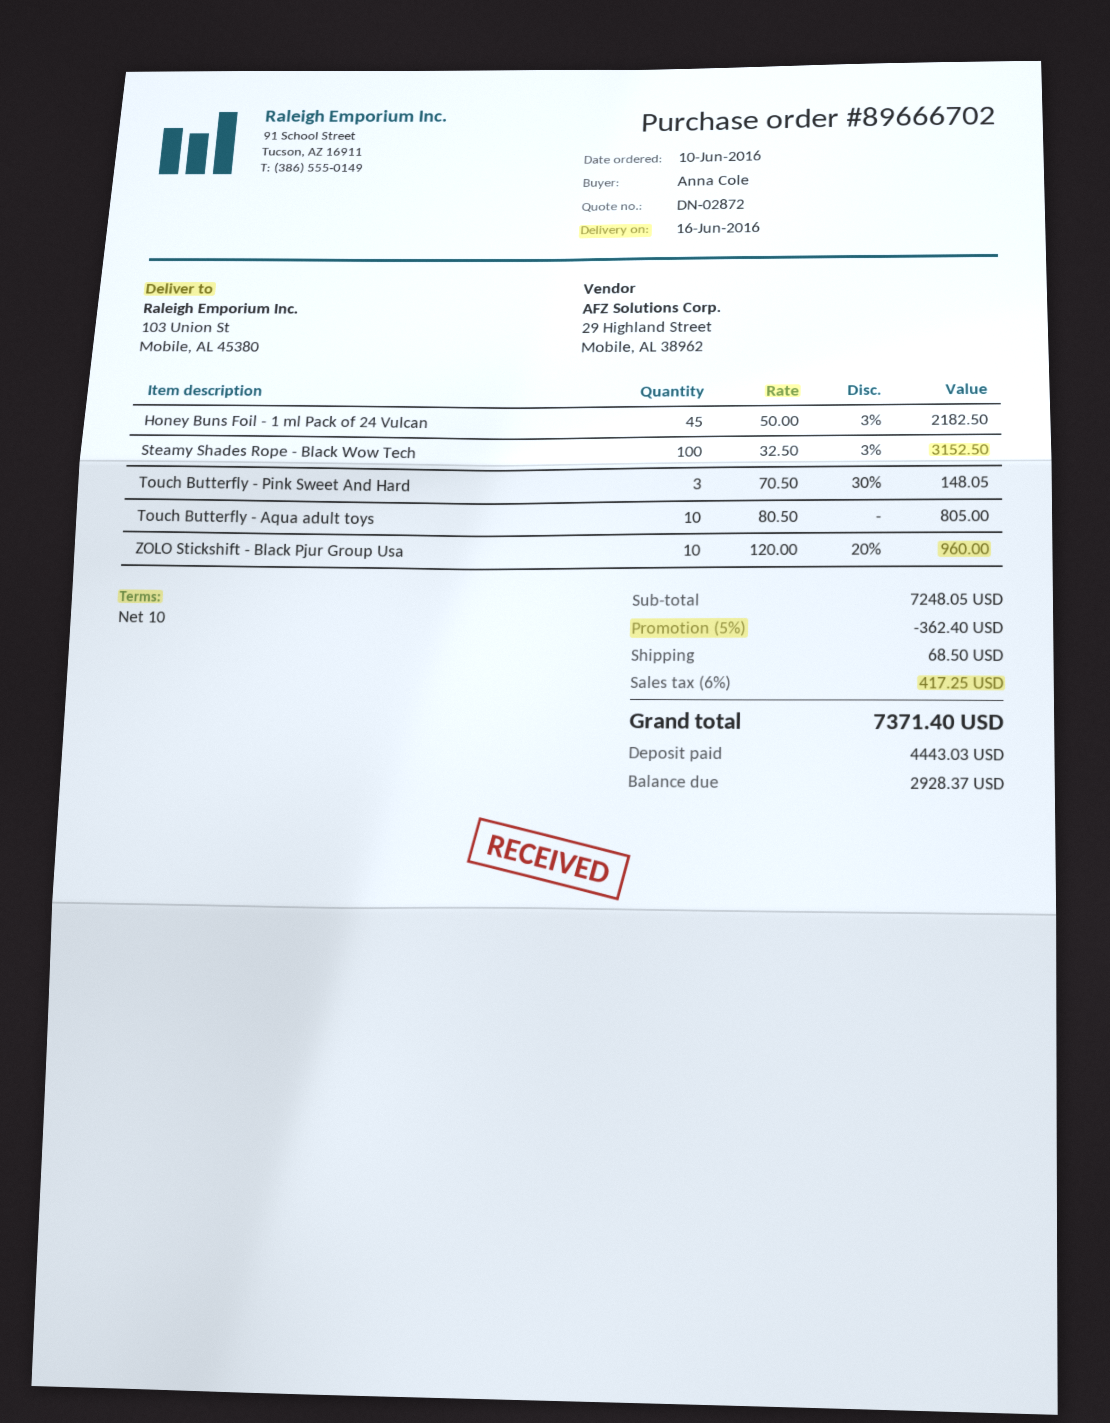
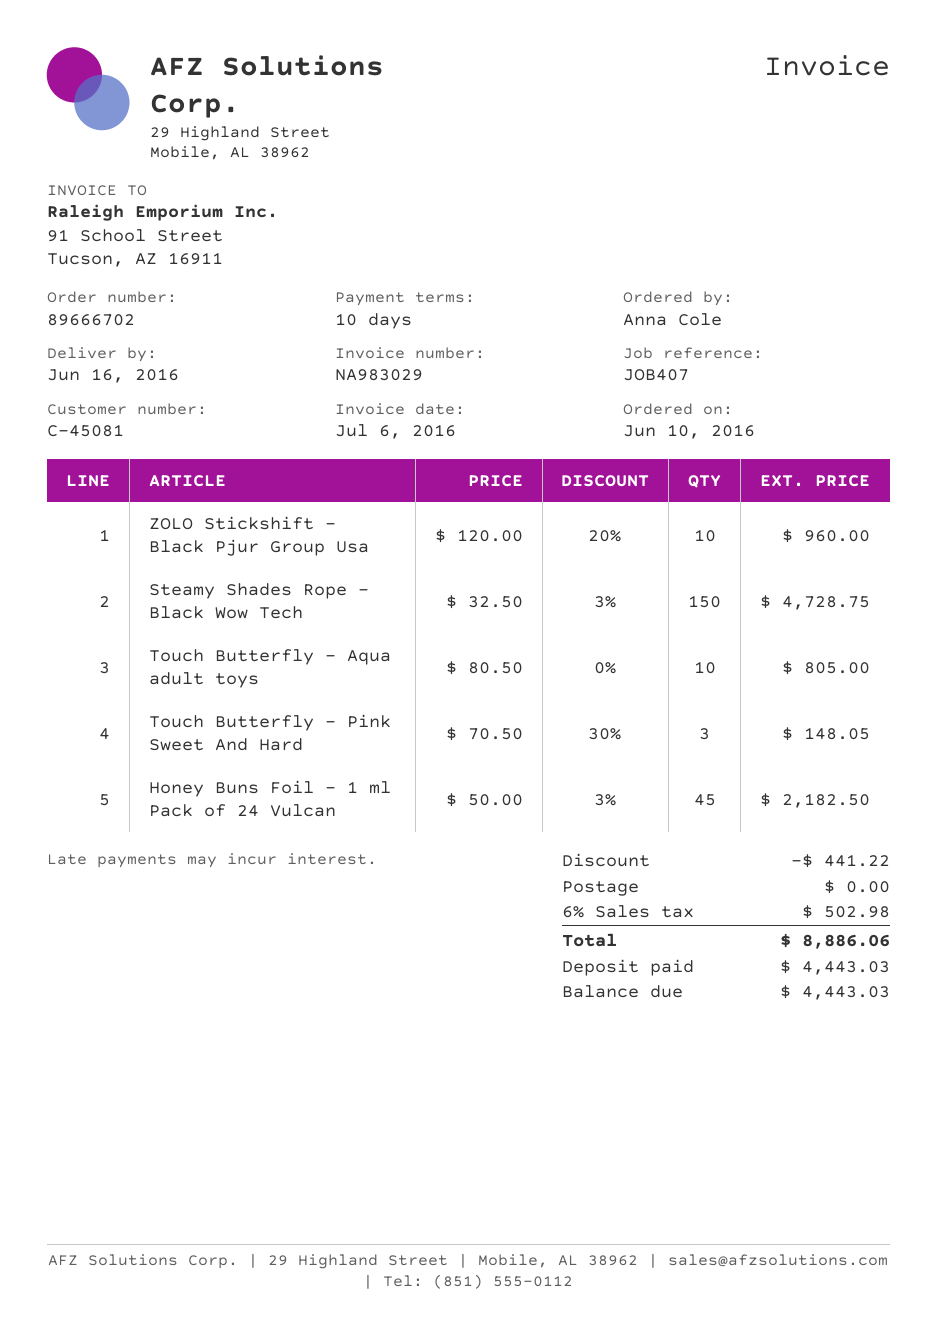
Steamy Shades Rope - Black Wow Tech: 100 x 32.50 - 3% = 3152.50 -> 150 x 32.50 - 3% = 4728.75
discount: 362.40 -> 441.22
shipping: 68.50 -> 0.00
tax: 6% = 417.25 -> 6% = 502.98
total: 7371.40 -> 8886.06
balance: 2928.37 -> 4443.03

